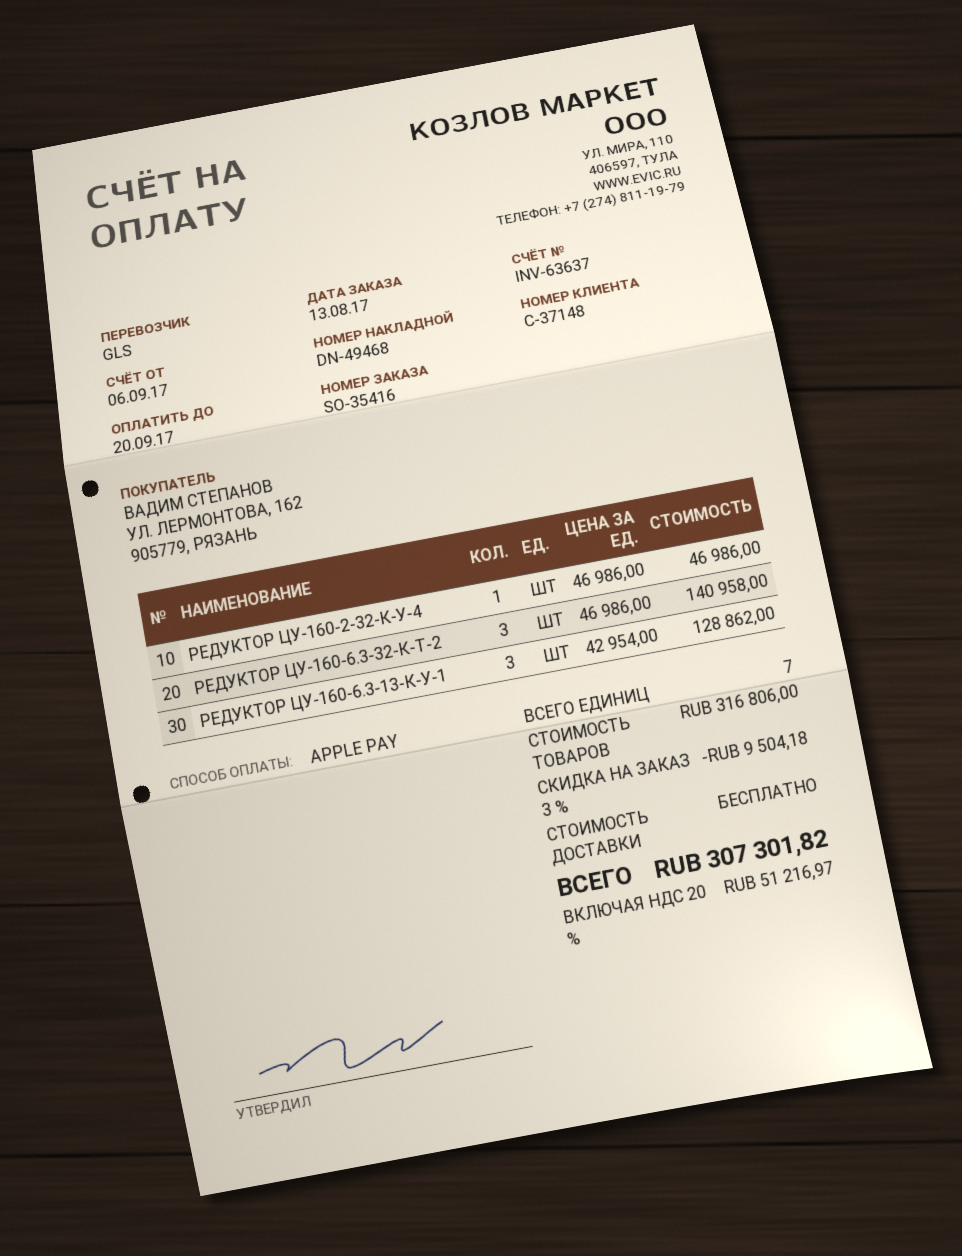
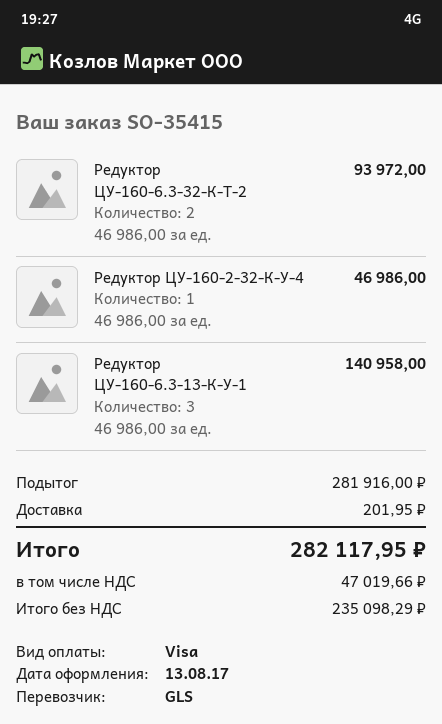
order number: SO-35416 -> SO-35415
payment method: Apple Pay -> Visa
РЕДУКТОР ЦУ-160-6.3-32-К-Т-2: 3 x 46986.00 = 140958.00 -> 2 x 46986.00 = 93972.00
РЕДУКТОР ЦУ-160-6.3-13-К-У-1: 3 x 42954.00 = 128862.00 -> 3 x 46986.00 = 140958.00
subtotal: 316806.00 -> 281916.00
discount: 3% = 9504.18 -> none
shipping: 0.00 -> 201.95
tax: 51216.97 -> 47019.66
total: 307301.82 -> 282117.95

